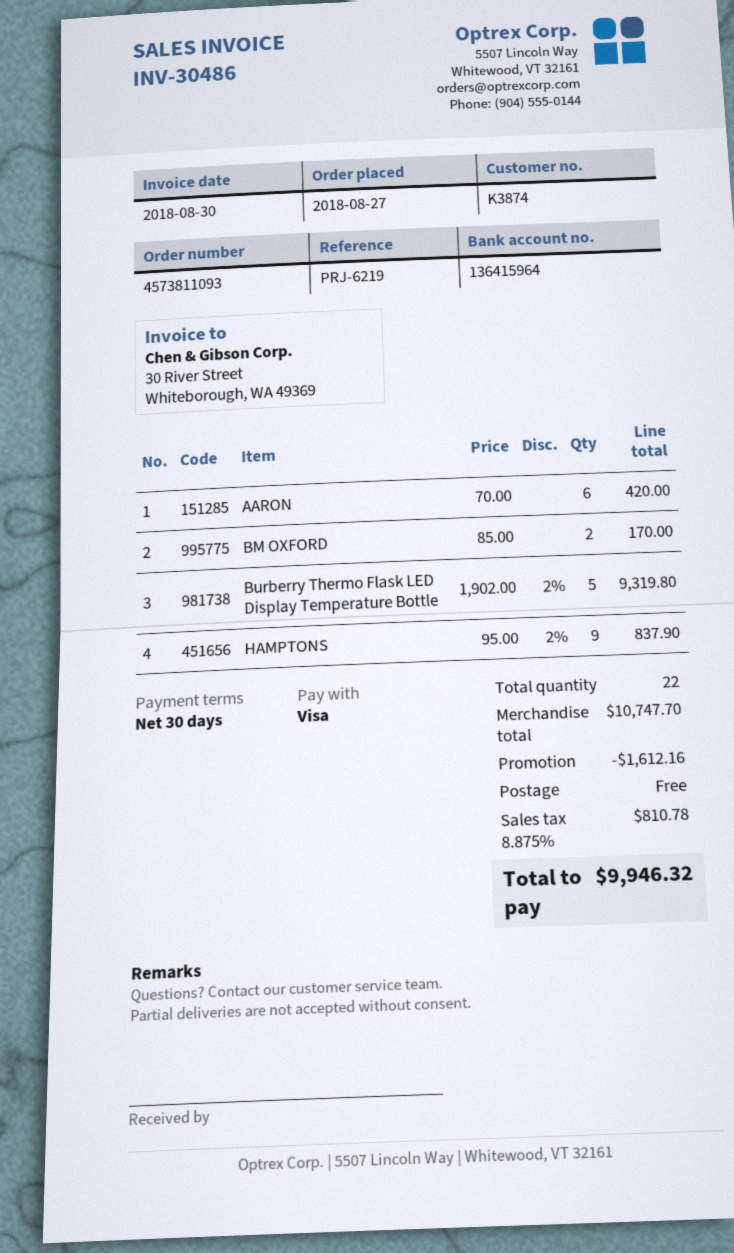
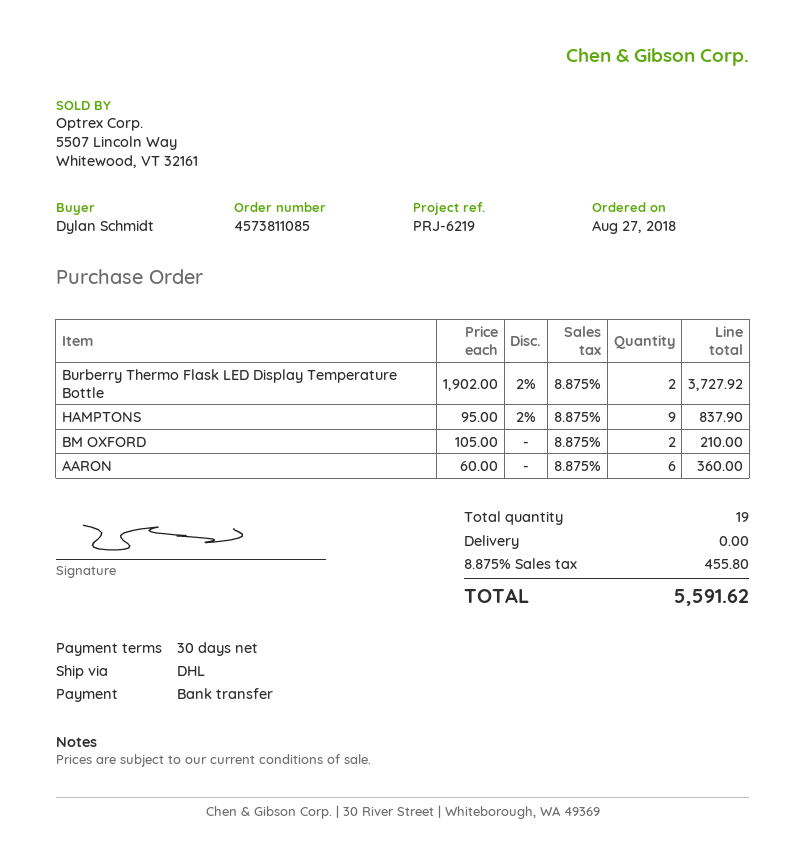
order number: 4573811093 -> 4573811085
payment method: Visa -> bank transfer
AARON: 6 x 70.00 = 420.00 -> 6 x 60.00 = 360.00
BM OXFORD: 2 x 85.00 = 170.00 -> 2 x 105.00 = 210.00
Burberry Thermo Flask LED Display Temperature Bottle: 5 x 1902.00 - 2% = 9319.80 -> 2 x 1902.00 - 2% = 3727.92
total quantity: 22 -> 19
discount: 1612.16 -> none
tax: 8.875% = 810.78 -> 8.875% = 455.80
total: 9946.32 -> 5591.62

